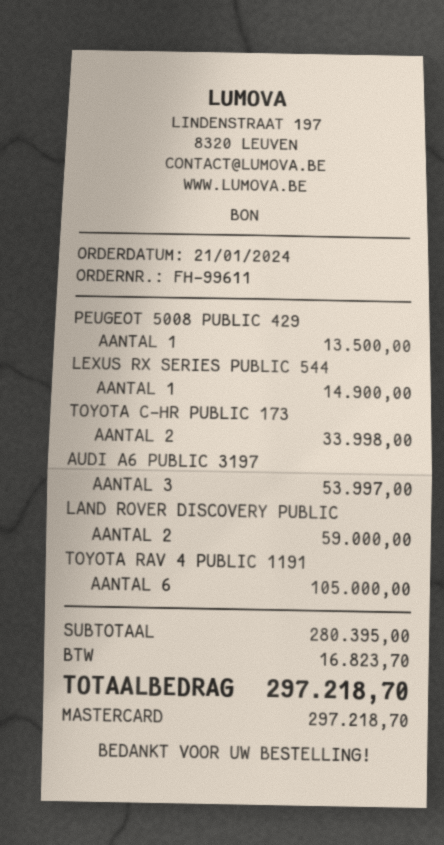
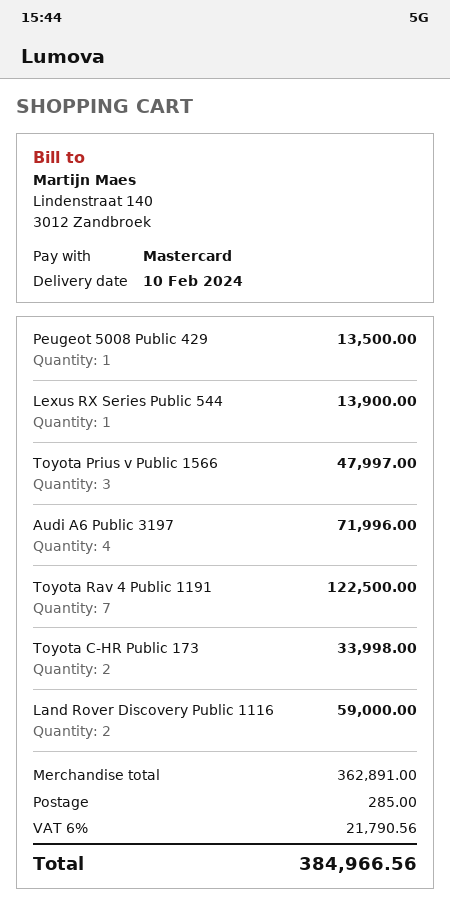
LEXUS RX SERIES PUBLIC 544: 1 for 14900.00 -> 1 for 13900.00
AUDI A6 PUBLIC 3197: 3 for 53997.00 -> 4 for 71996.00
TOYOTA RAV 4 PUBLIC 1191: 6 for 105000.00 -> 7 for 122500.00
Toyota Prius v Public 1566: none -> 3 for 47997.00
subtotal: 280395.00 -> 362891.00
shipping: none -> 285.00
tax: 16823.70 -> 21790.56
total: 297218.70 -> 384966.56

